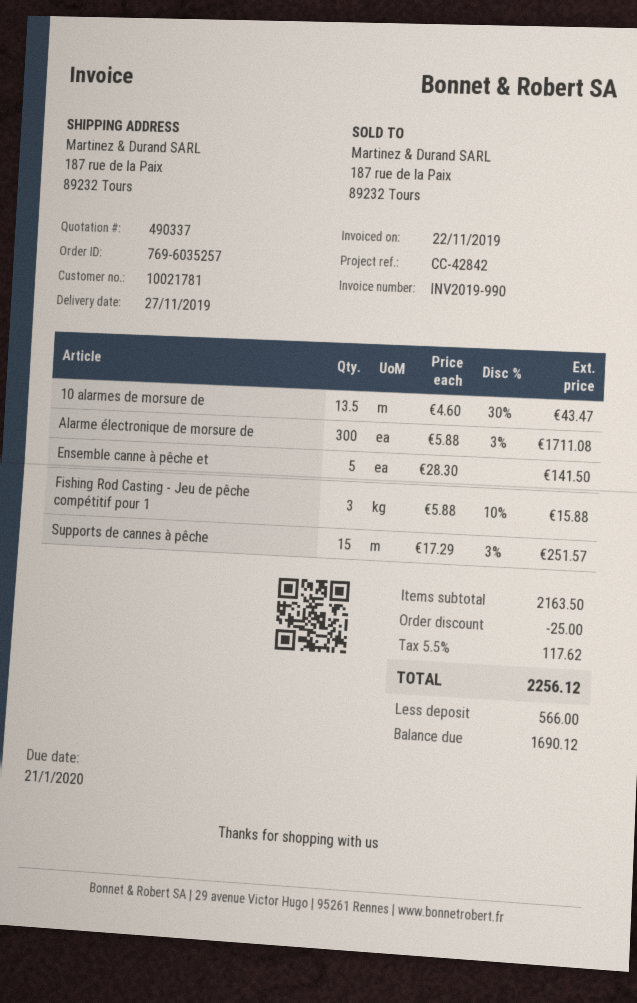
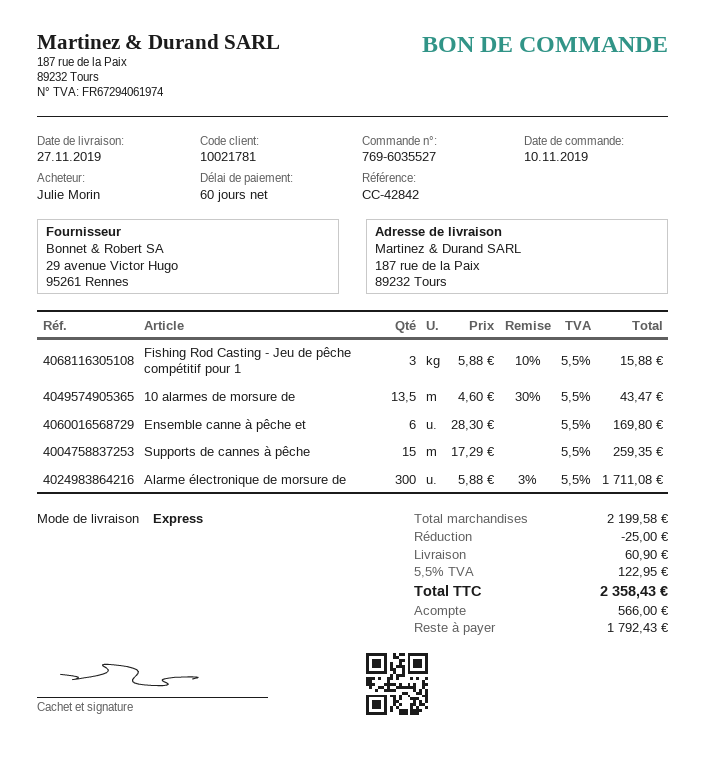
order number: 769-6035257 -> 769-6035527
Ensemble canne à pêche et: 5 x 28.30 = 141.50 -> 6 x 28.30 = 169.80
Supports de cannes à pêche: 15 x 17.29 - 3% = 251.57 -> 15 x 17.29 = 259.35
subtotal: 2163.50 -> 2199.58
shipping: none -> 60.90
tax: 5.5% = 117.62 -> 5.5% = 122.95
total: 2256.12 -> 2358.43
balance: 1690.12 -> 1792.43

